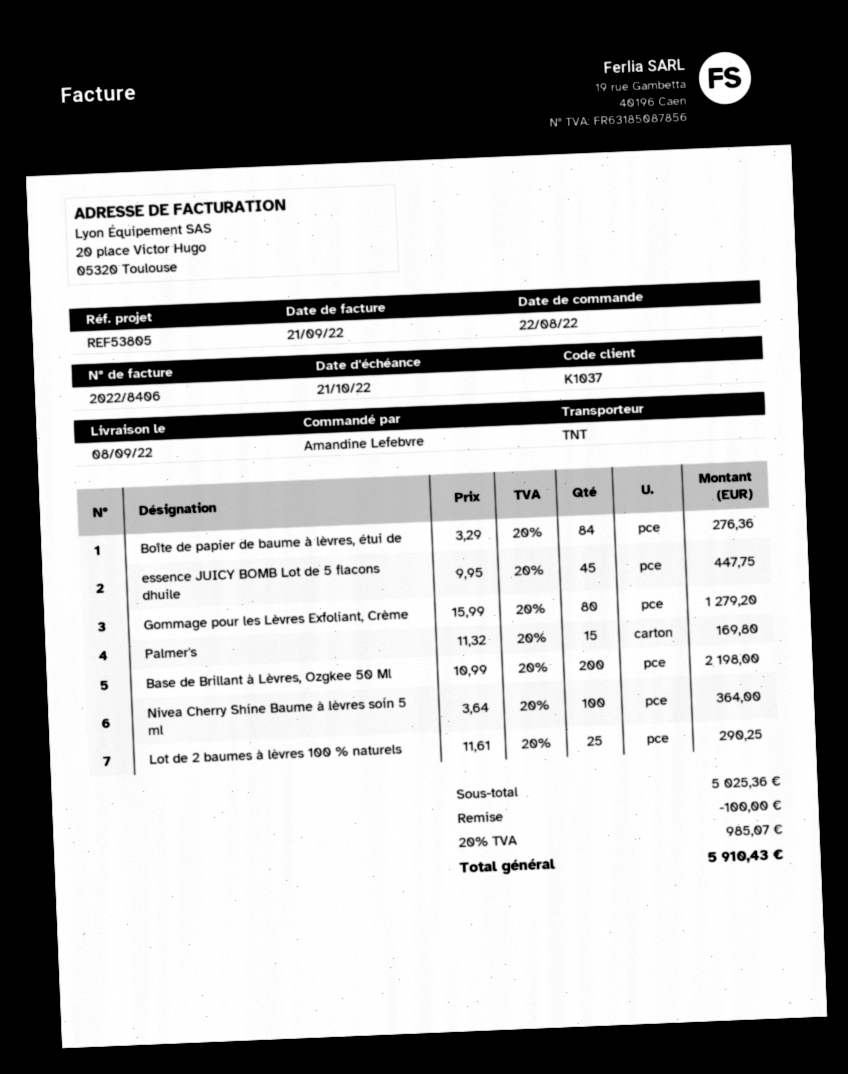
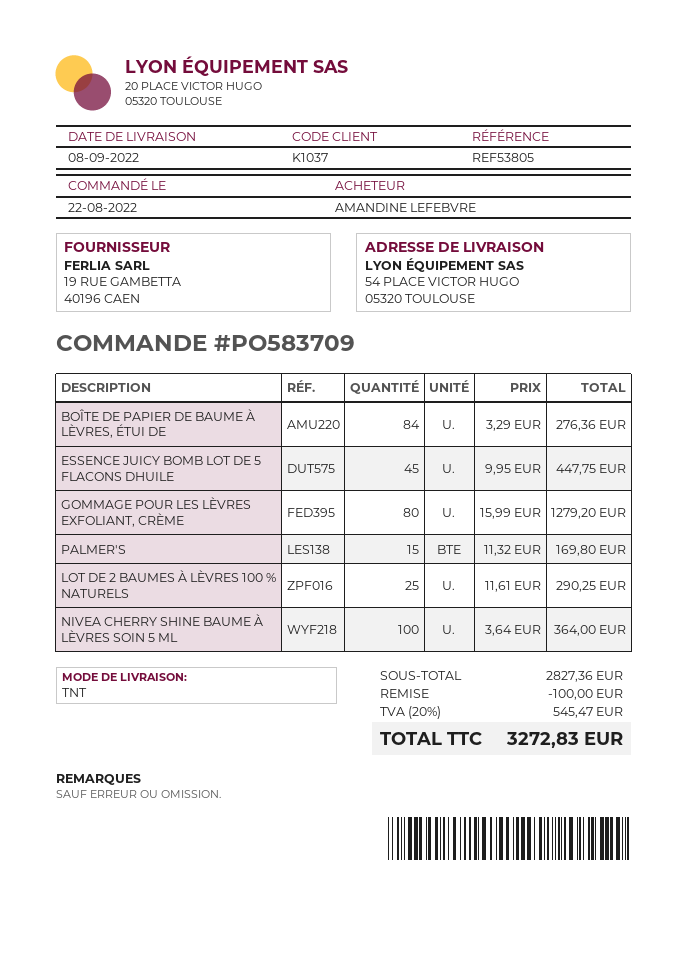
Base de Brillant à Lèvres, Ozgkee 50 Ml: 200 x 10.99 = 2198.00 -> none
subtotal: 5025.36 -> 2827.36
tax: 20% = 985.07 -> 20% = 545.47
total: 5910.43 -> 3272.83

